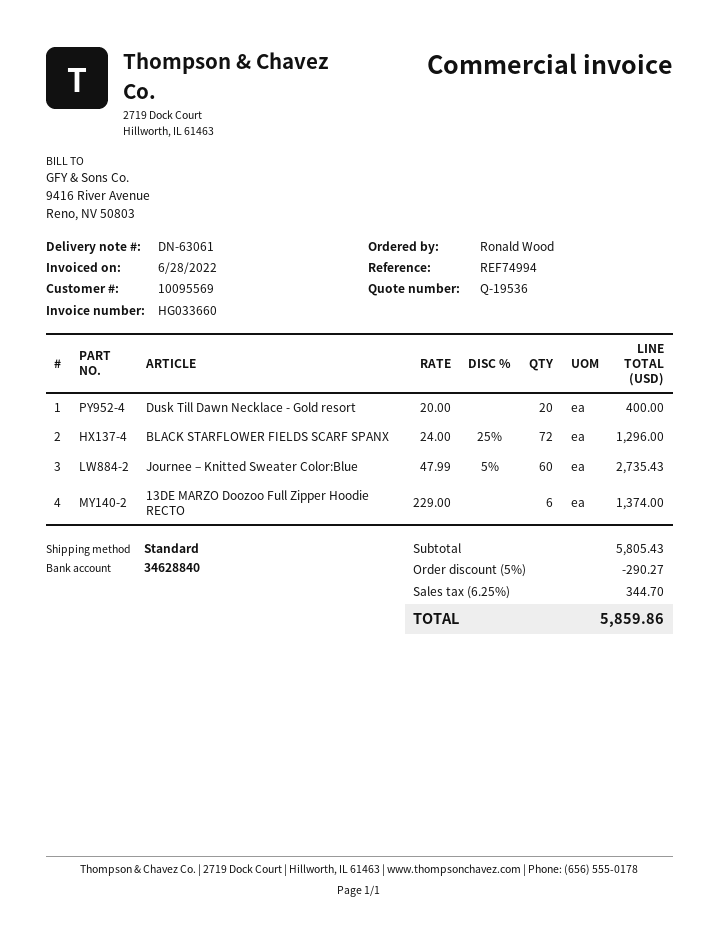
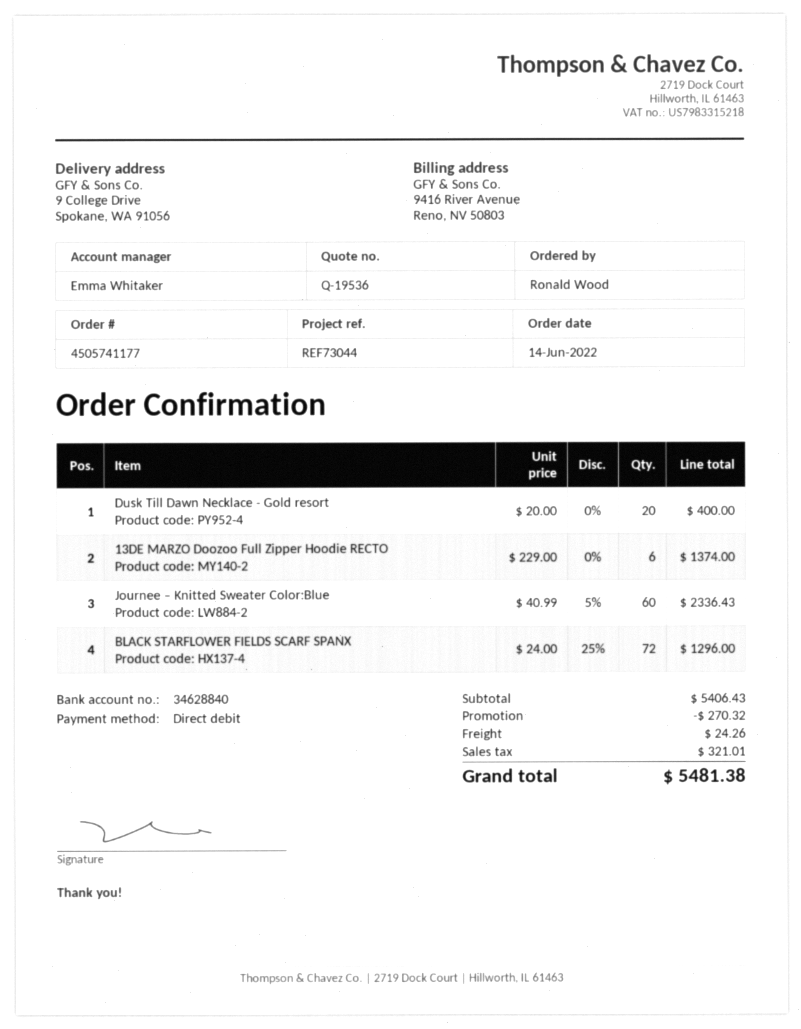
reference: REF74994 -> REF73044
Journee – Knitted Sweater Color:Blue: 60 x 47.99 - 5% = 2735.43 -> 60 x 40.99 - 5% = 2336.43
subtotal: 5805.43 -> 5406.43
discount: 290.27 -> 270.32
shipping: none -> 24.26
tax: 344.70 -> 321.01
total: 5859.86 -> 5481.38

